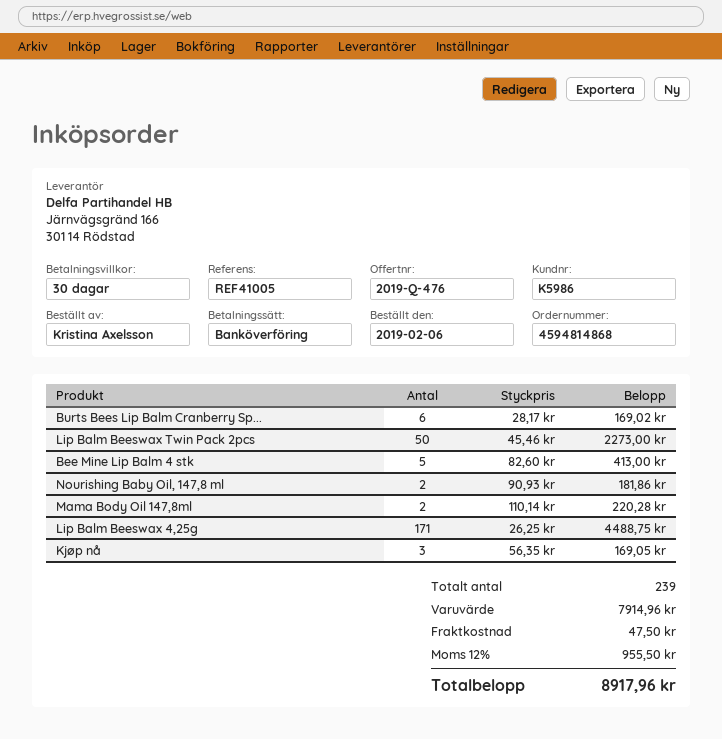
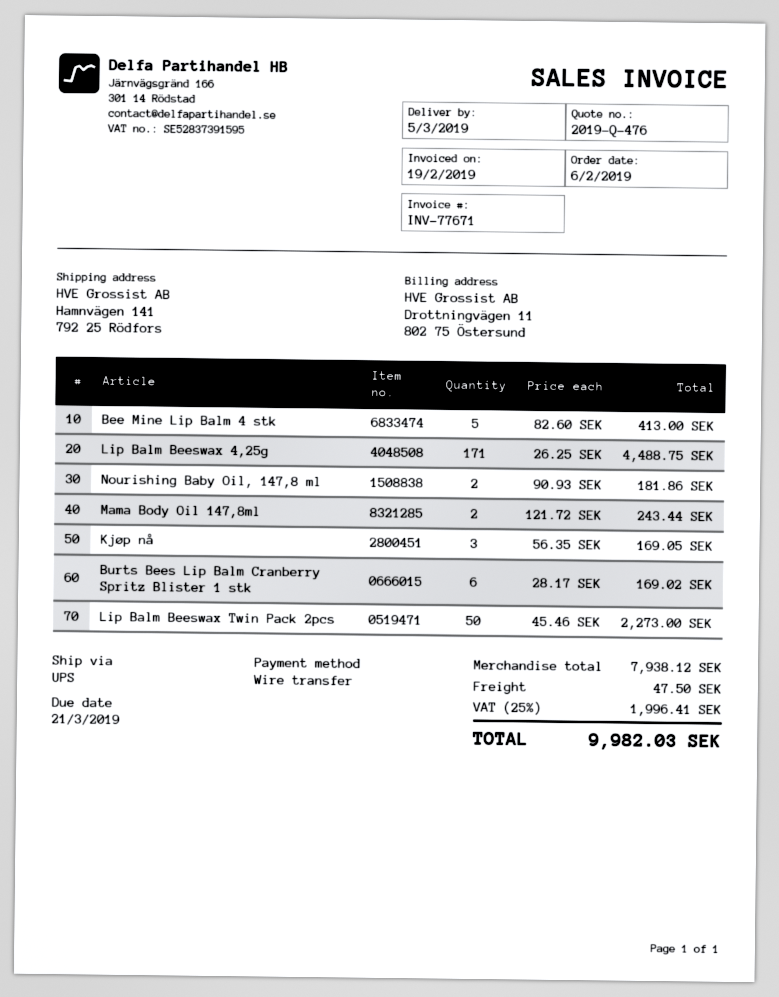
Mama Body Oil 147,8ml: 2 x 110.14 = 220.28 -> 2 x 121.72 = 243.44
subtotal: 7914.96 -> 7938.12
tax: 12% = 955.50 -> 25% = 1996.41
total: 8917.96 -> 9982.03

